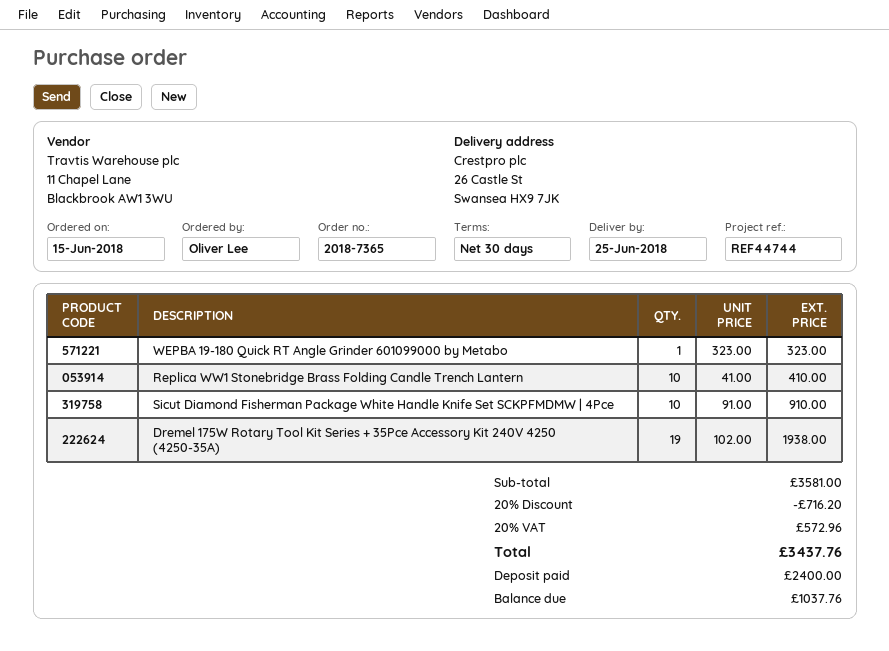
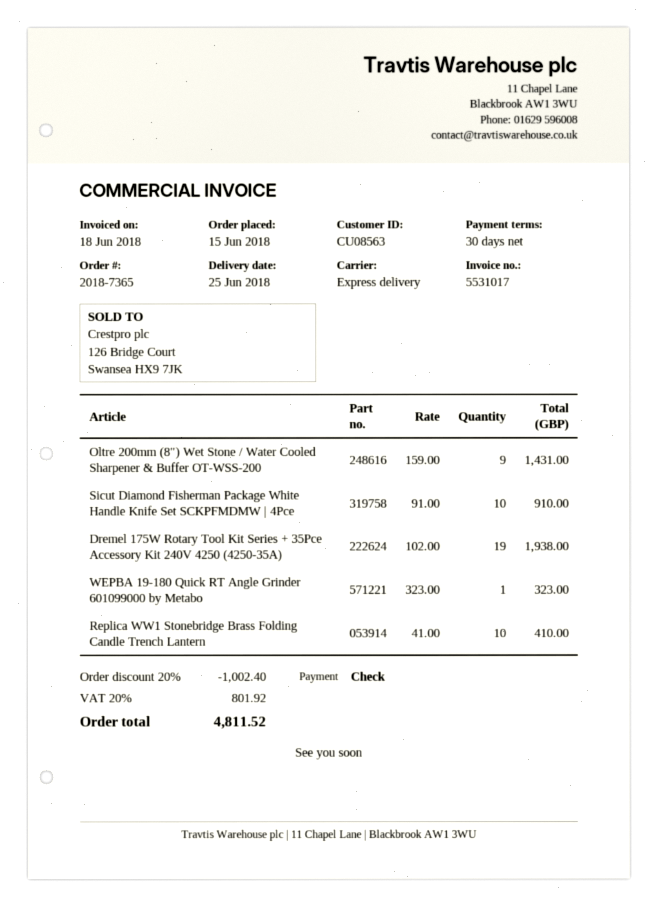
Oltre 200mm (8") Wet Stone / Water Cooled Sharpener & Buffer OT-WSS-200: none -> 9 x 159.00 = 1431.00
discount: 20% = 716.20 -> 20% = 1002.40
tax: 20% = 572.96 -> 20% = 801.92
total: 3437.76 -> 4811.52

